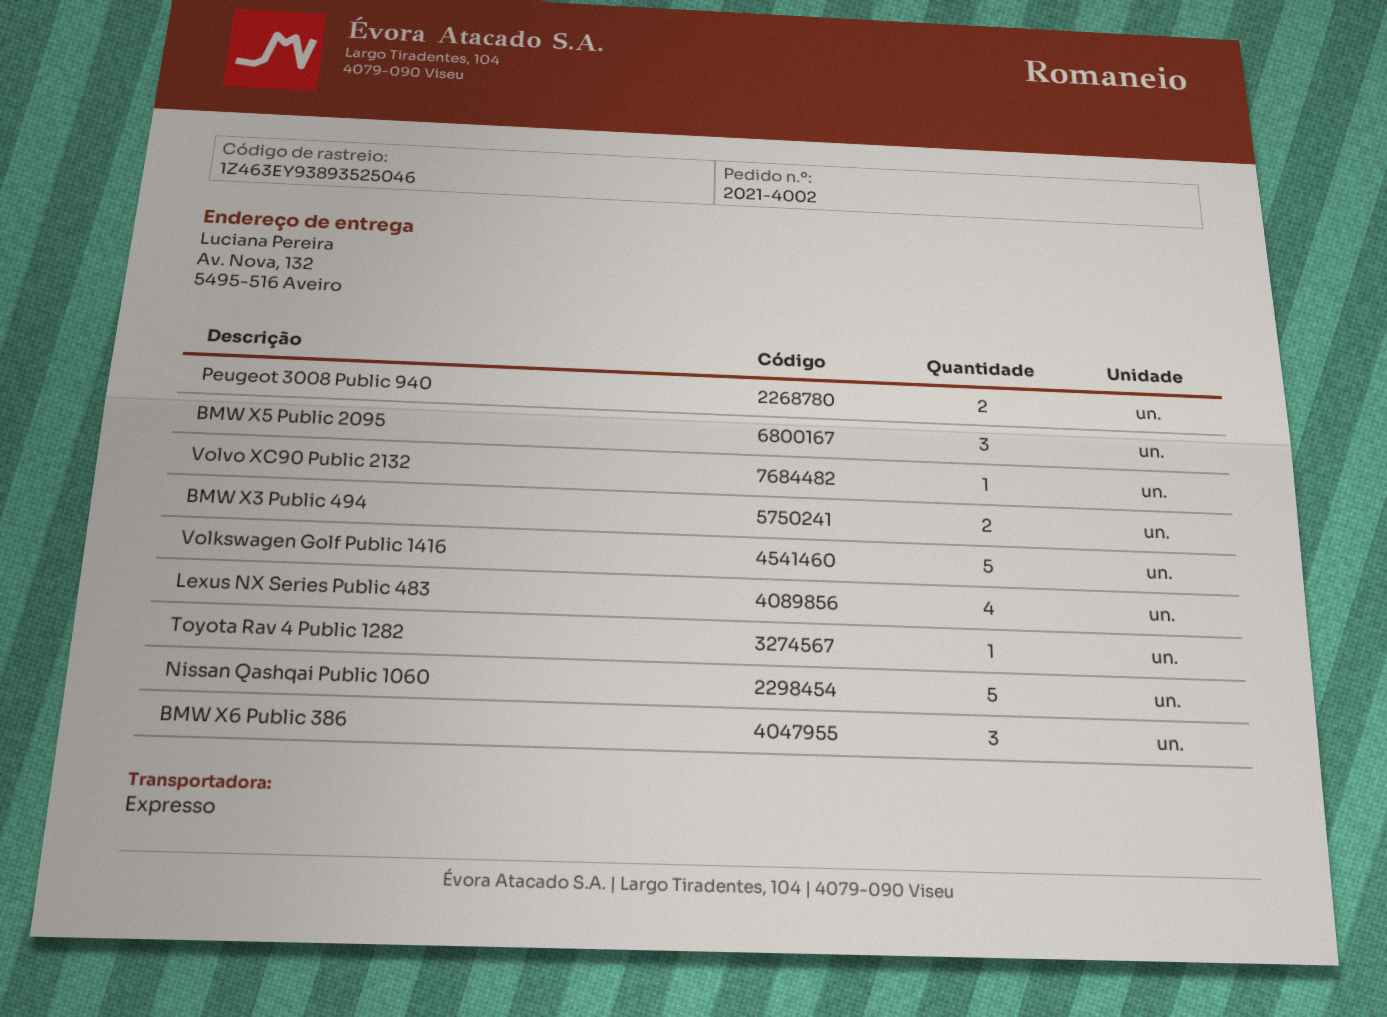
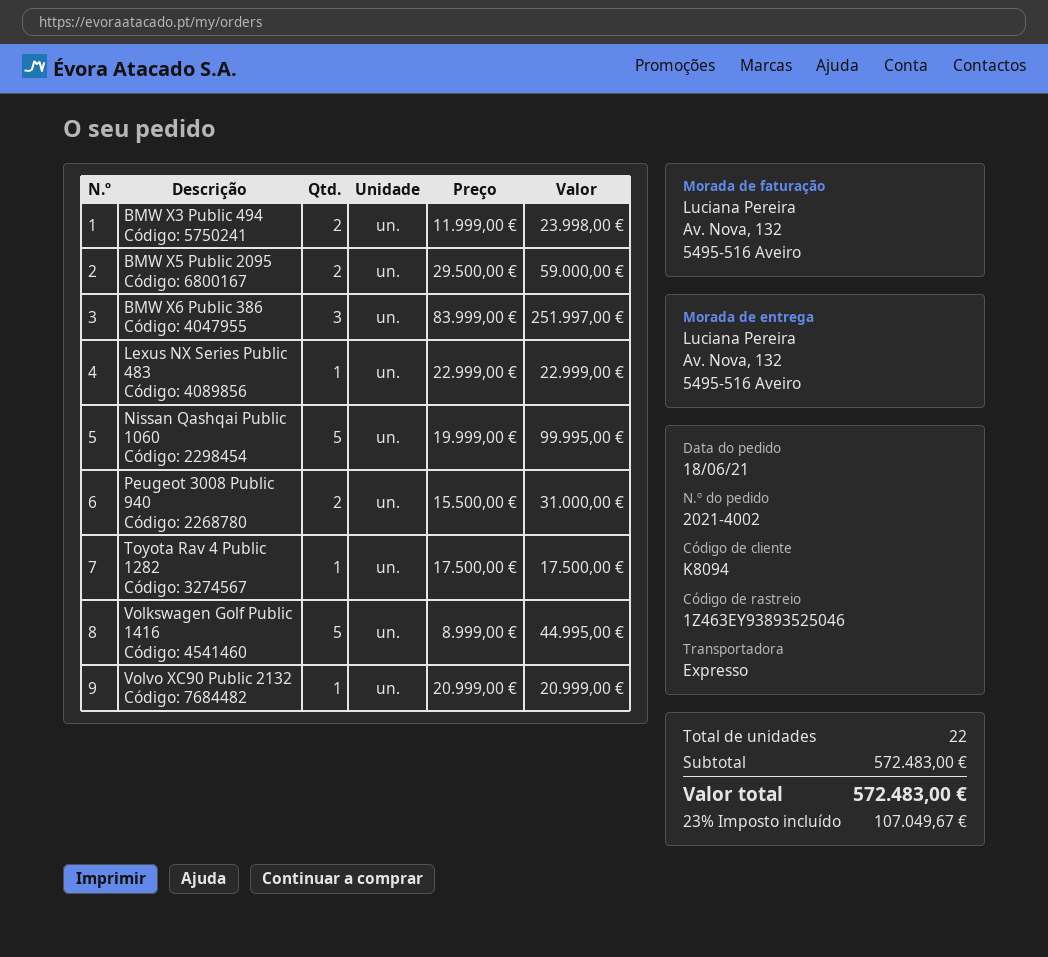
BMW X5 Public 2095: 3 -> 2
Lexus NX Series Public 483: 4 -> 1

